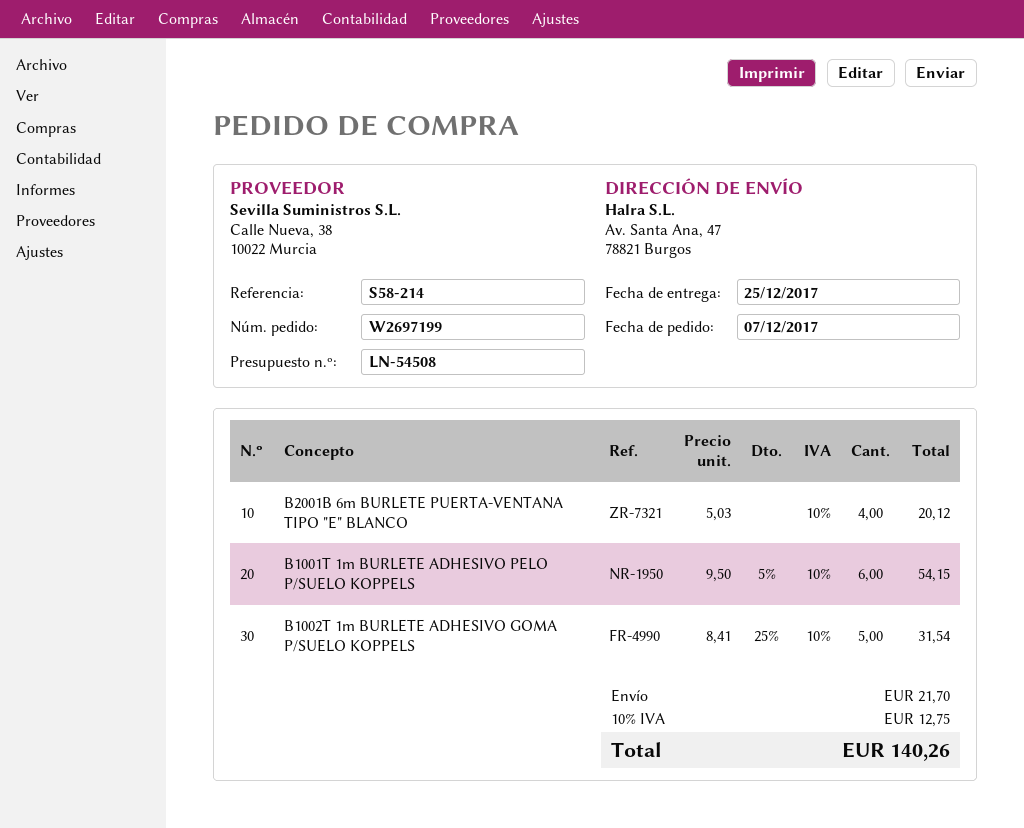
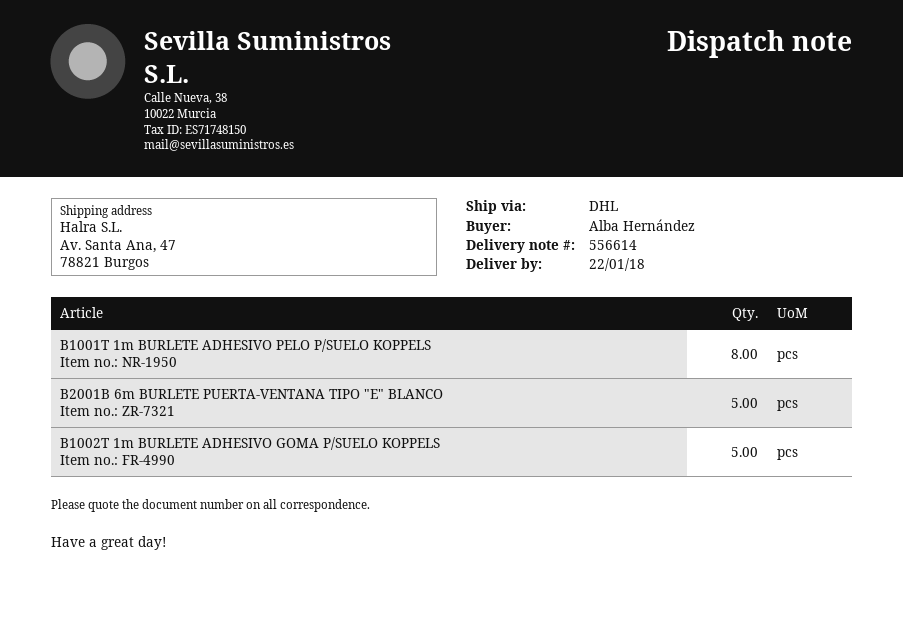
delivery date: 2017-12-25 -> 2018-01-22
B2001B 6m BURLETE PUERTA-VENTANA TIPO "E" BLANCO: 4 -> 5
B1001T 1m BURLETE ADHESIVO PELO P/SUELO KOPPELS: 6 -> 8

